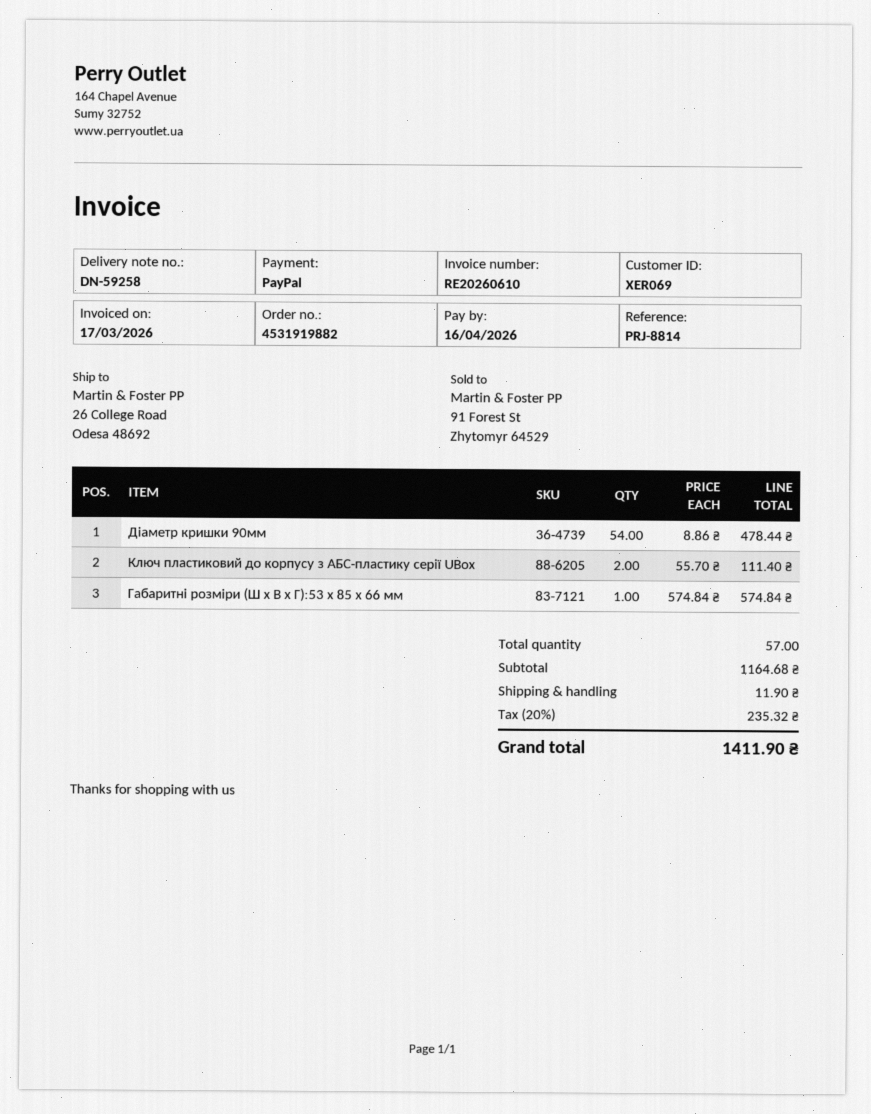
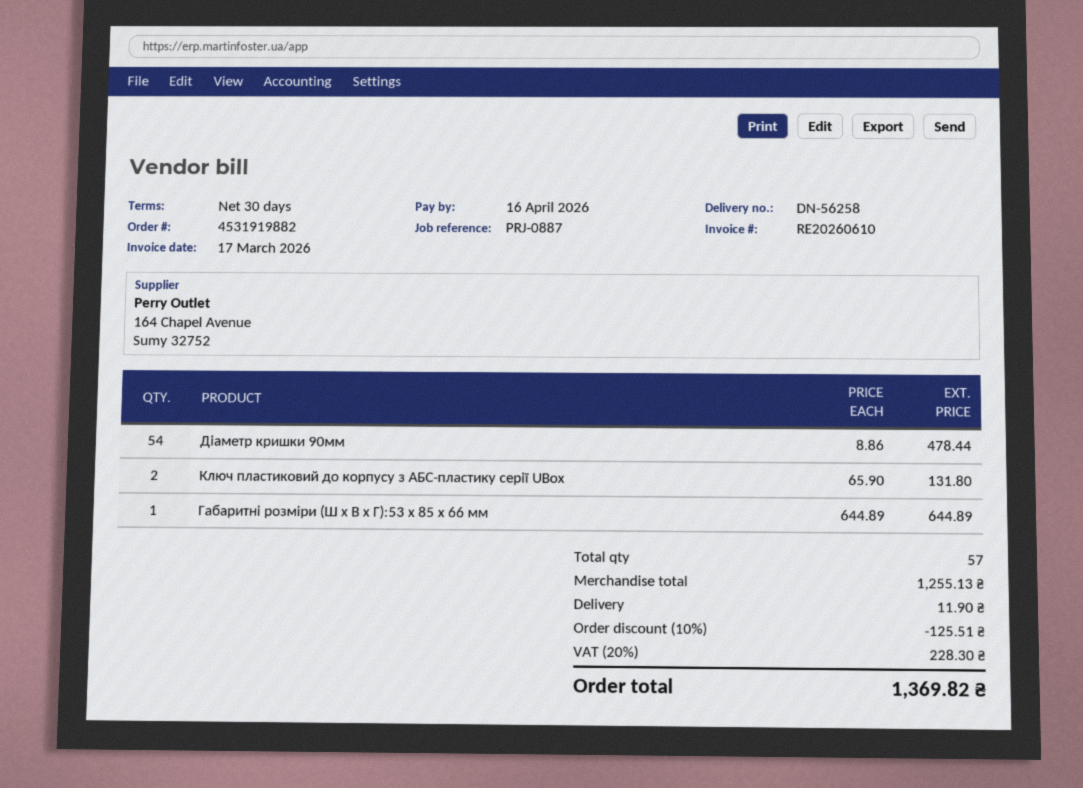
delivery note number: DN-59258 -> DN-56258
reference: PRJ-8814 -> PRJ-0887
Ключ пластиковий до корпусу з АБС-пластику серії UBox: 2 x 55.70 = 111.40 -> 2 x 65.90 = 131.80
Габаритні розміри (Ш х В х Г):53 х 85 х 66 мм: 1 x 574.84 = 574.84 -> 1 x 644.89 = 644.89
subtotal: 1164.68 -> 1255.13
discount: none -> 10% = 125.51
tax: 20% = 235.32 -> 20% = 228.30
total: 1411.90 -> 1369.82

